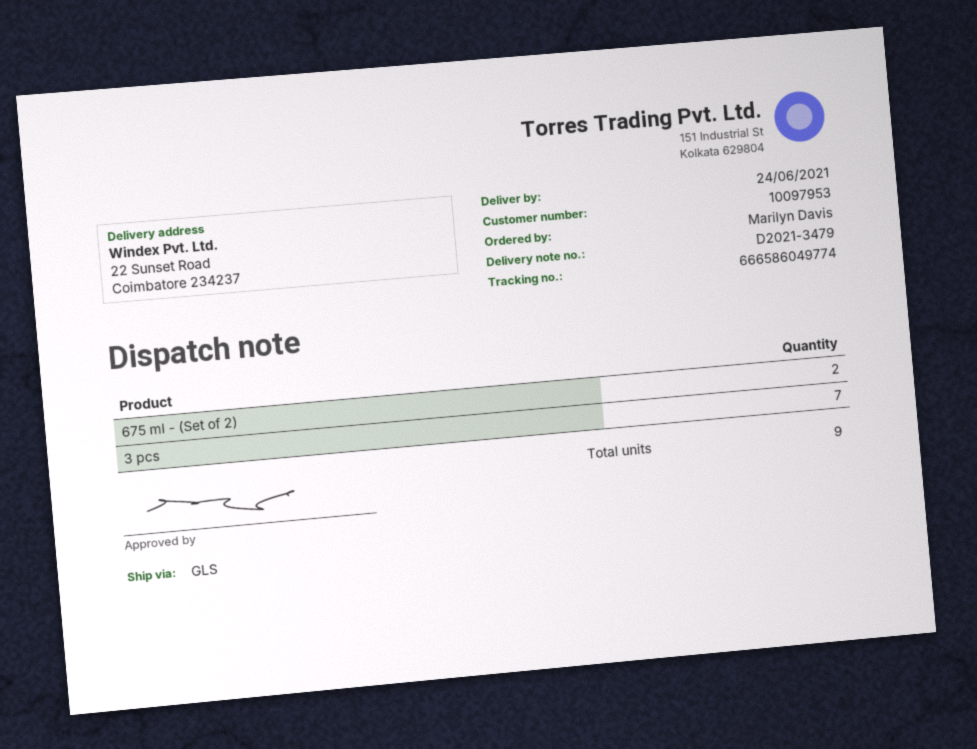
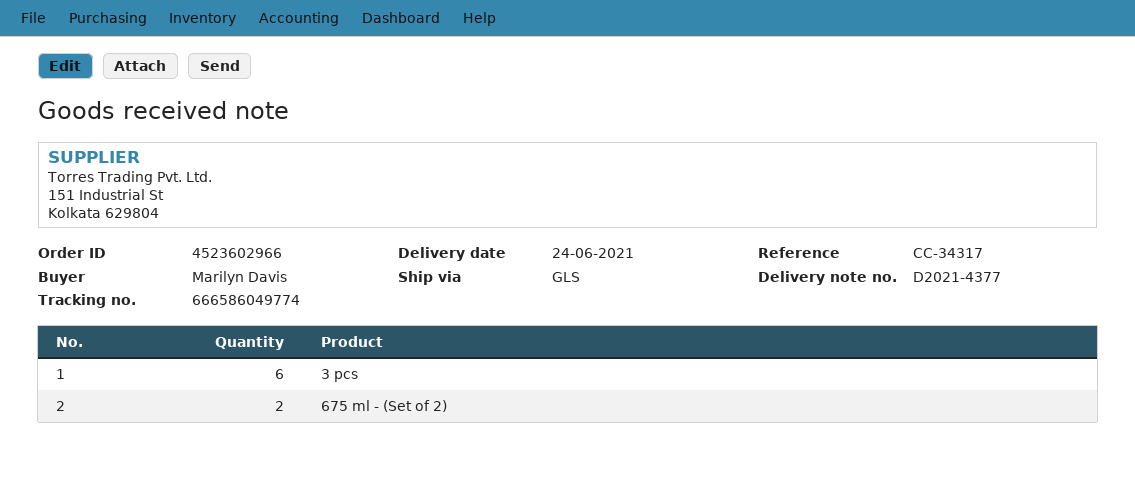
delivery note number: D2021-3479 -> D2021-4377
3 pcs: 7 -> 6

